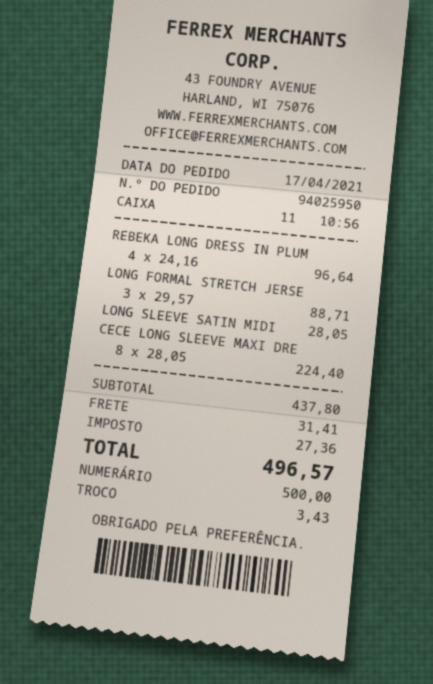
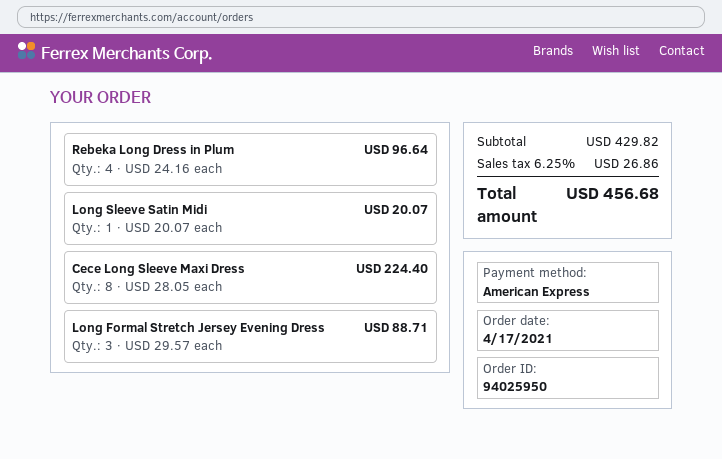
payment method: cash -> American Express
LONG SLEEVE SATIN MIDI: 1 x 28.05 = 28.05 -> 1 x 20.07 = 20.07
subtotal: 437.80 -> 429.82
shipping: 31.41 -> none
tax: 27.36 -> 26.86
total: 496.57 -> 456.68

